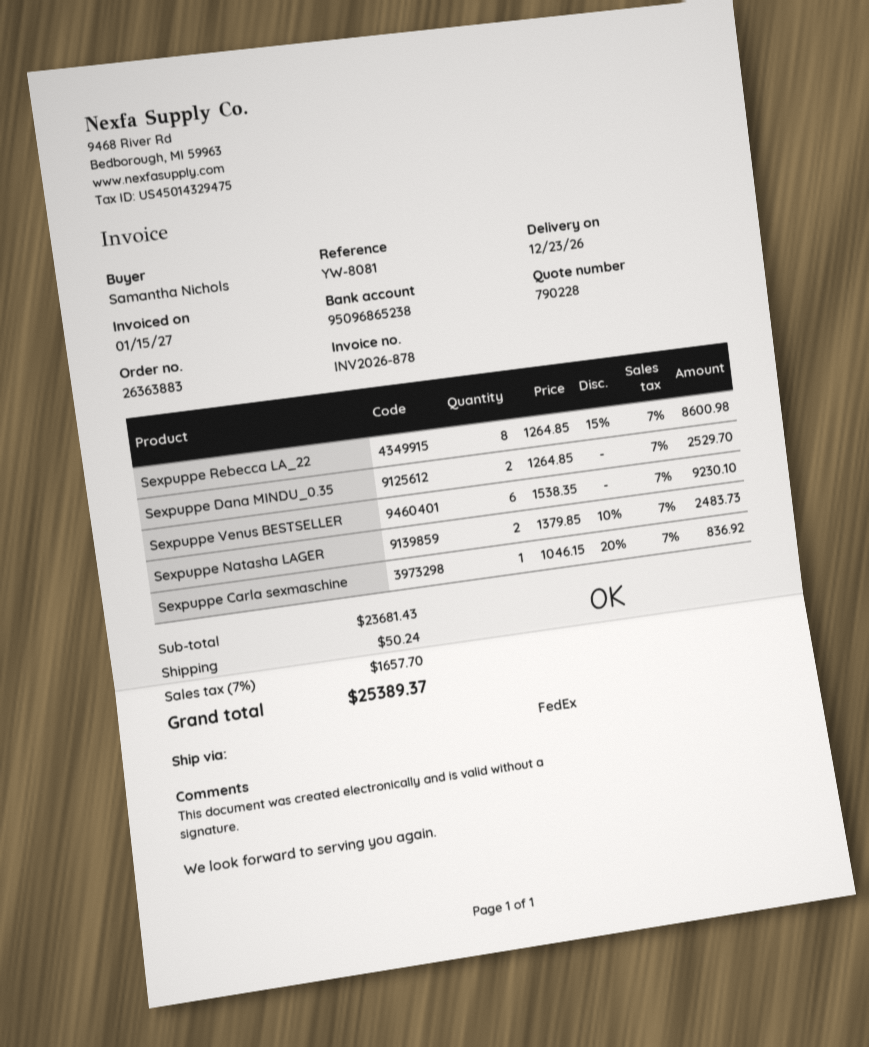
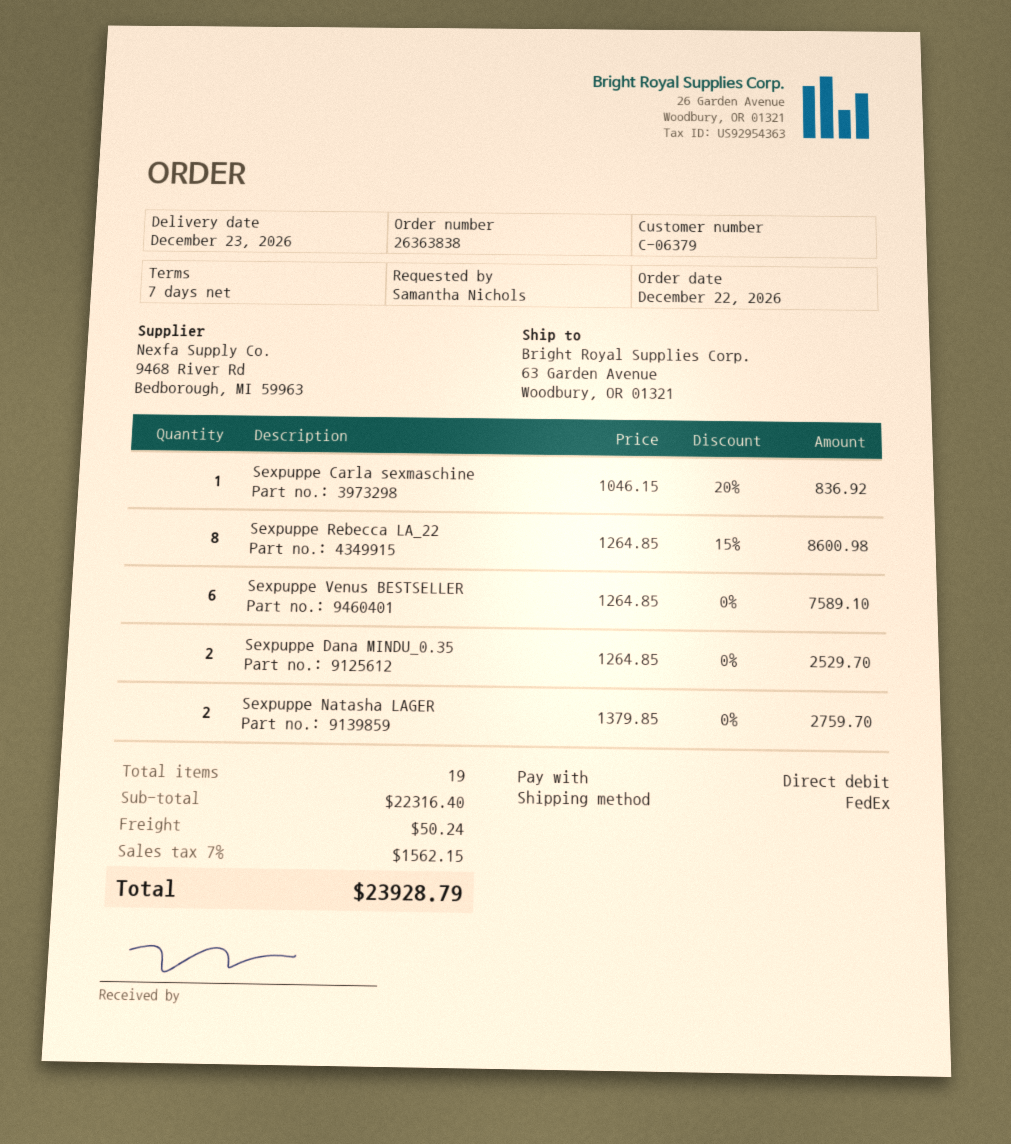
order number: 26363883 -> 26363838
Sexpuppe Venus BESTSELLER: 6 x 1538.35 = 9230.10 -> 6 x 1264.85 = 7589.10
Sexpuppe Natasha LAGER: 2 x 1379.85 - 10% = 2483.73 -> 2 x 1379.85 = 2759.70
subtotal: 23681.43 -> 22316.40
tax: 7% = 1657.70 -> 7% = 1562.15
total: 25389.37 -> 23928.79

